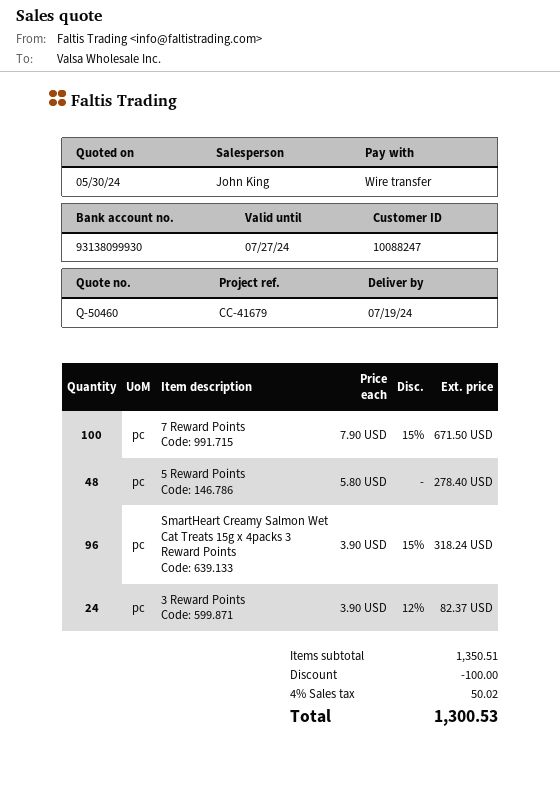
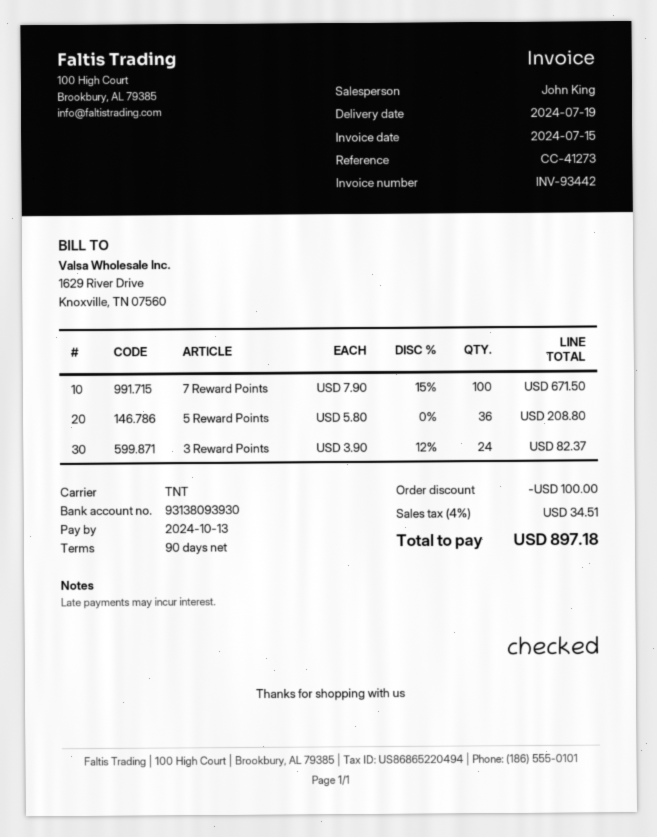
reference: CC-41679 -> CC-41273
bank account: 93138099930 -> 93138093930
5 Reward Points: 48 x 5.80 = 278.40 -> 36 x 5.80 = 208.80
SmartHeart Creamy Salmon Wet Cat Treats 15g x 4packs 3 Reward Points: 96 x 3.90 - 15% = 318.24 -> none
tax: 4% = 50.02 -> 4% = 34.51
total: 1300.53 -> 897.18

